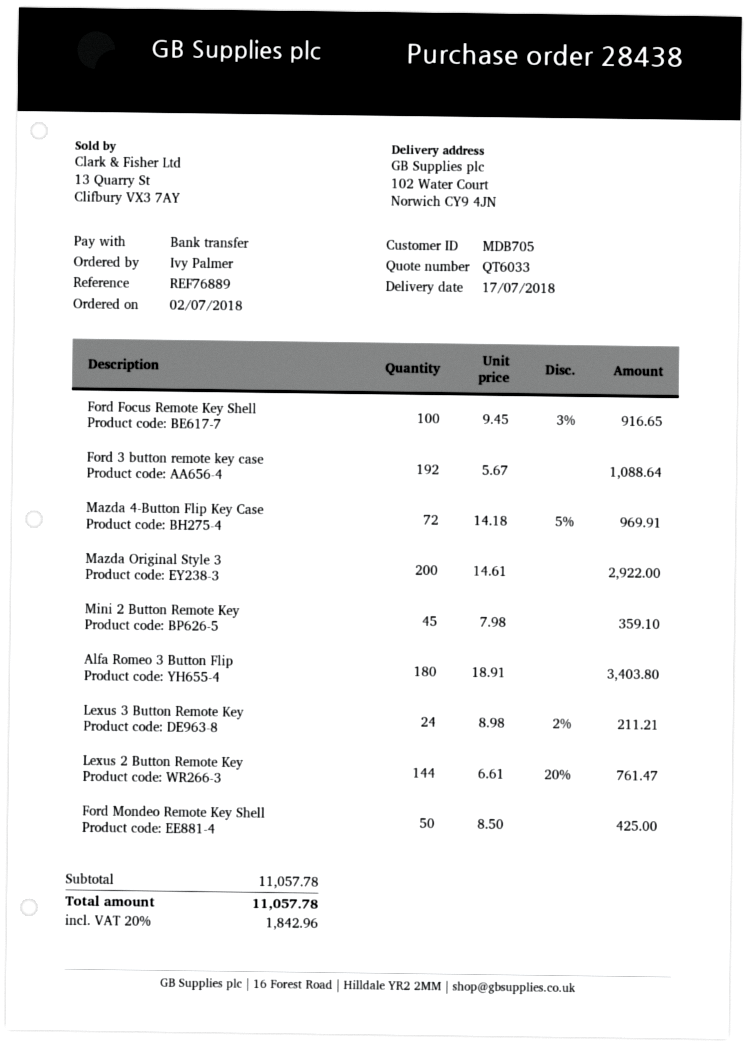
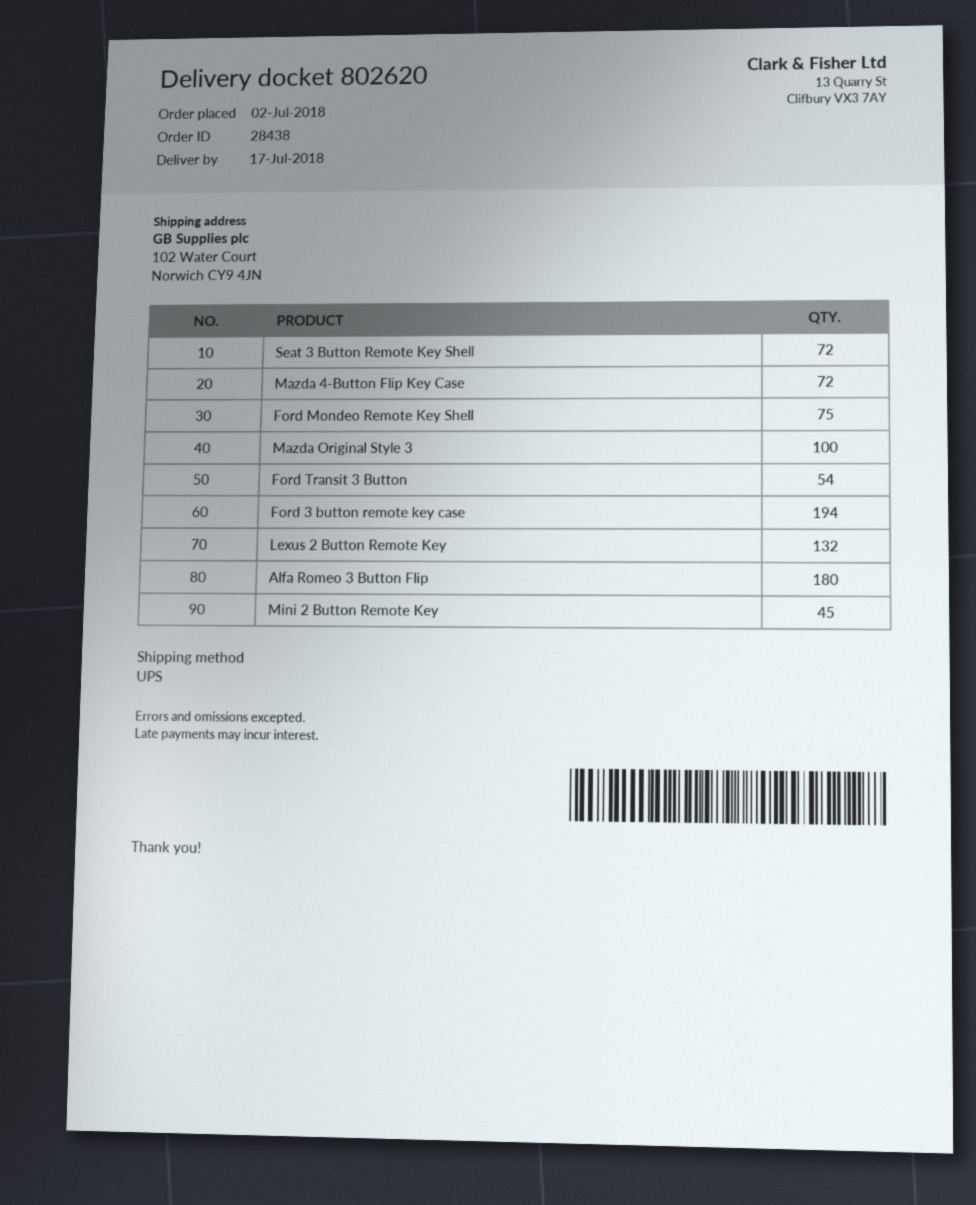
Ford Focus Remote Key Shell: 100 -> none
Ford 3 button remote key case: 192 -> 194
Mazda Original Style 3: 200 -> 100
Lexus 3 Button Remote Key: 24 -> none
Lexus 2 Button Remote Key: 144 -> 132
Ford Mondeo Remote Key Shell: 50 -> 75
Seat 3 Button Remote Key Shell: none -> 72
Ford Transit 3 Button: none -> 54

